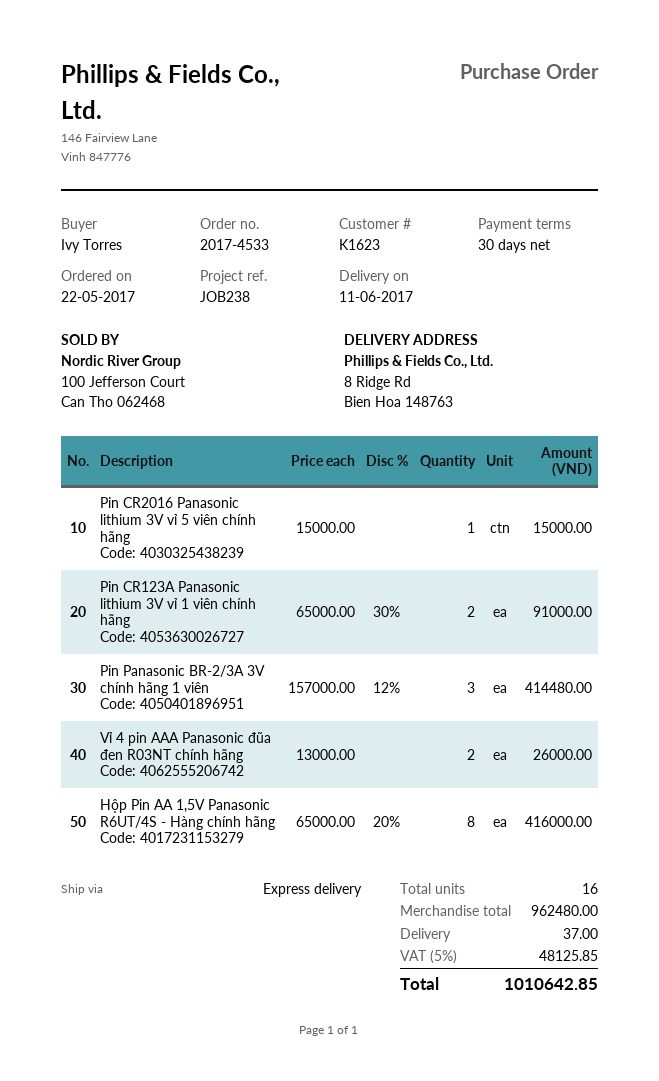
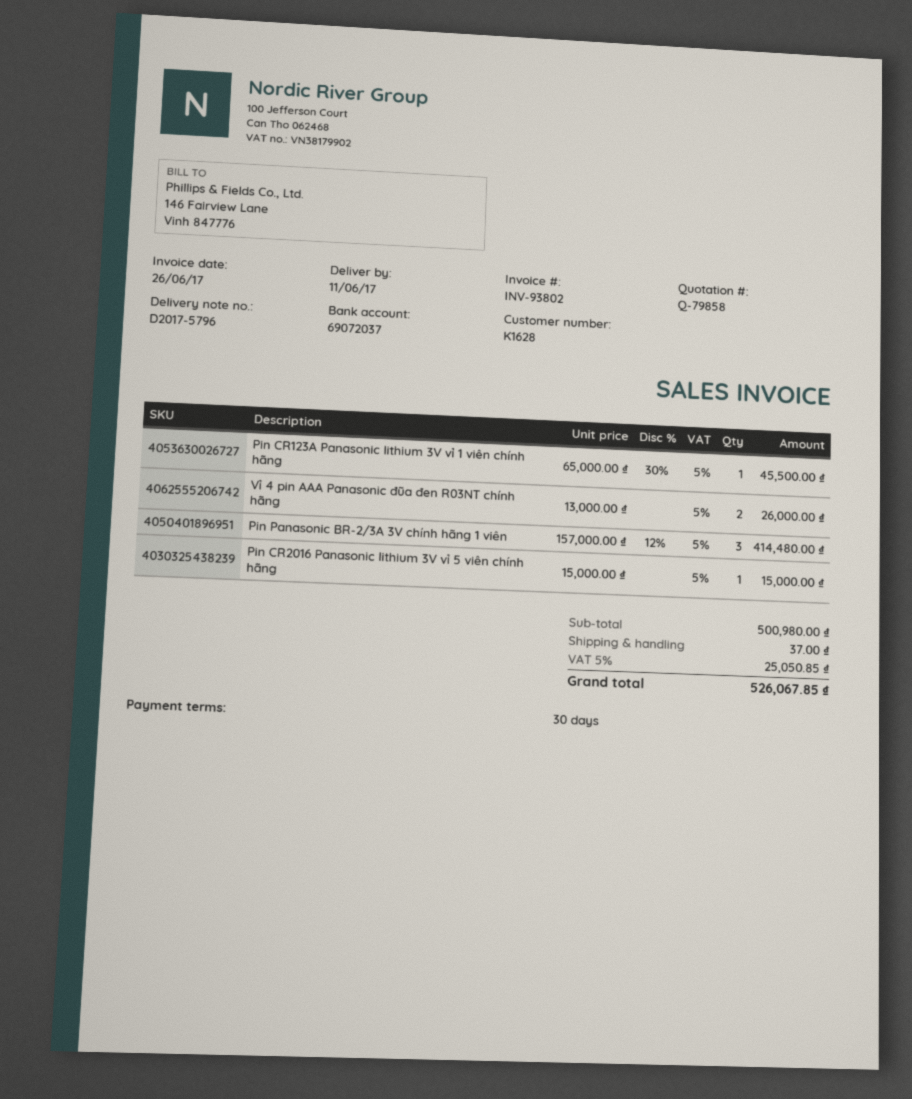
customer number: K1623 -> K1628
Pin CR123A Panasonic lithium 3V vỉ 1 viên chính hãng: 2 x 65000.00 - 30% = 91000.00 -> 1 x 65000.00 - 30% = 45500.00
Hộp Pin AA 1,5V Panasonic R6UT/4S - Hàng chính hãng: 8 x 65000.00 - 20% = 416000.00 -> none
subtotal: 962480.00 -> 500980.00
tax: 5% = 48125.85 -> 5% = 25050.85
total: 1010642.85 -> 526067.85

